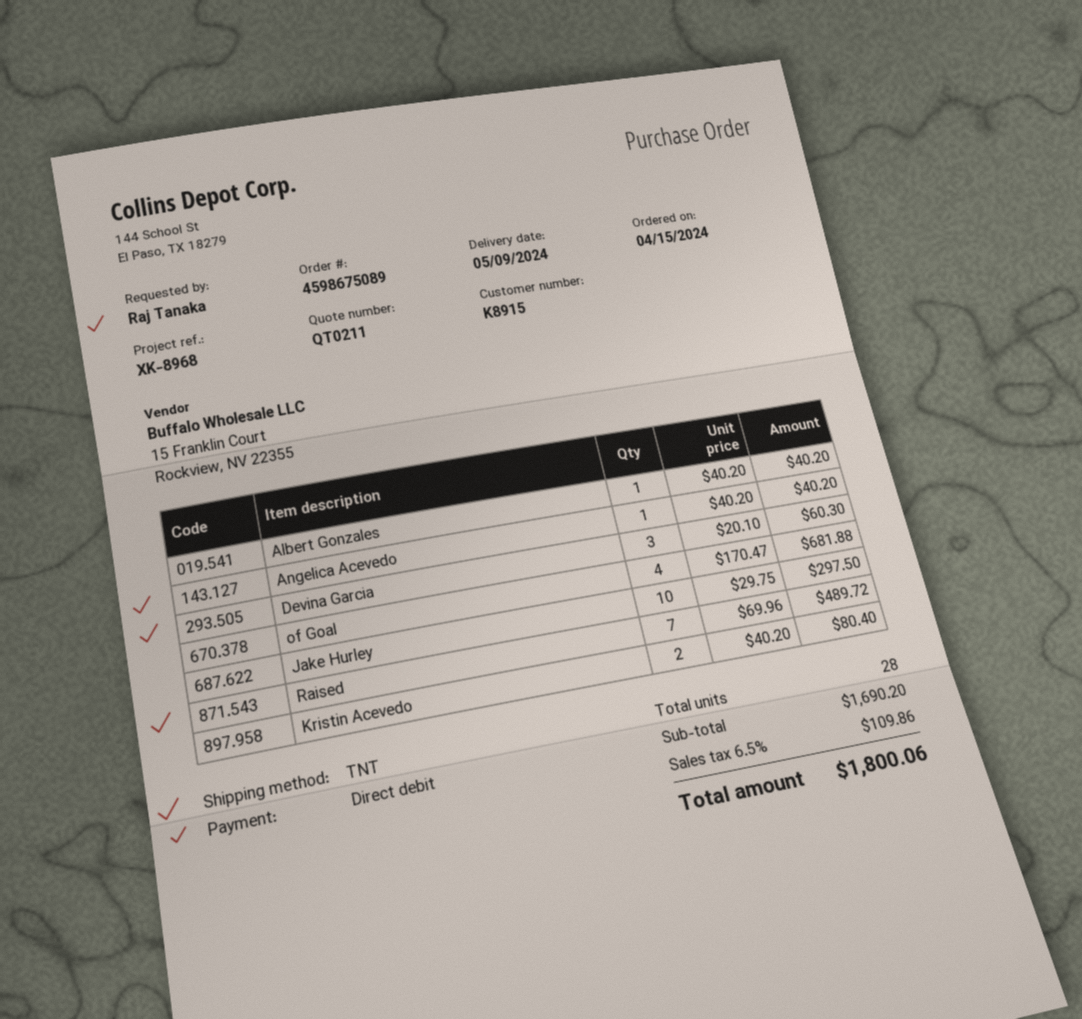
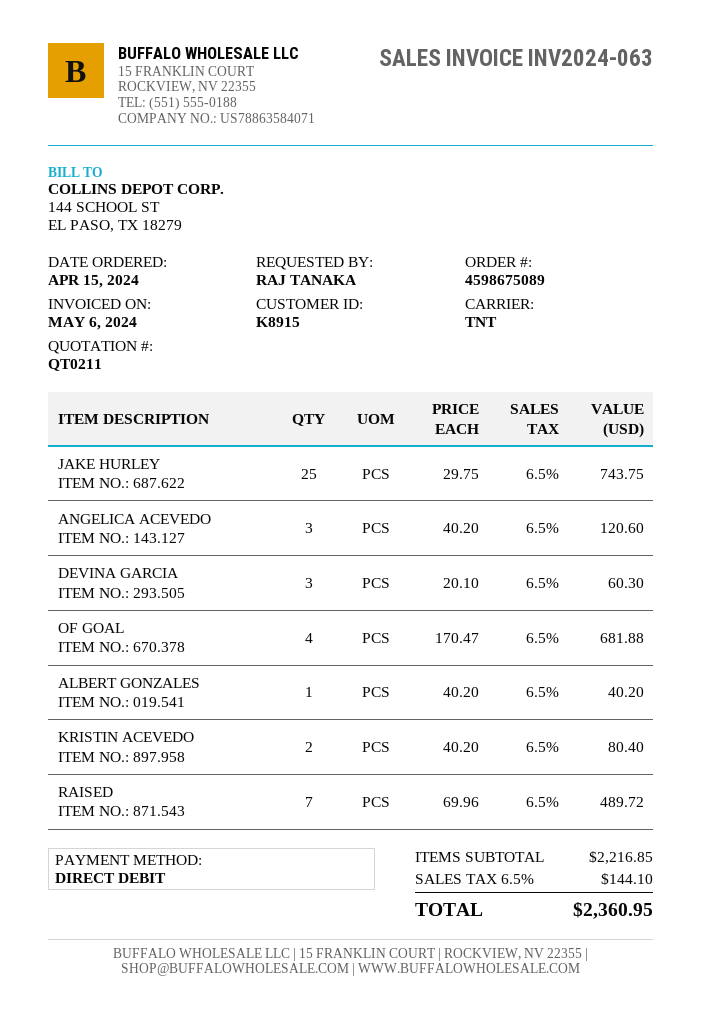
Angelica Acevedo: 1 x 40.20 = 40.20 -> 3 x 40.20 = 120.60
Jake Hurley: 10 x 29.75 = 297.50 -> 25 x 29.75 = 743.75
subtotal: 1690.20 -> 2216.85
tax: 6.5% = 109.86 -> 6.5% = 144.10
total: 1800.06 -> 2360.95

